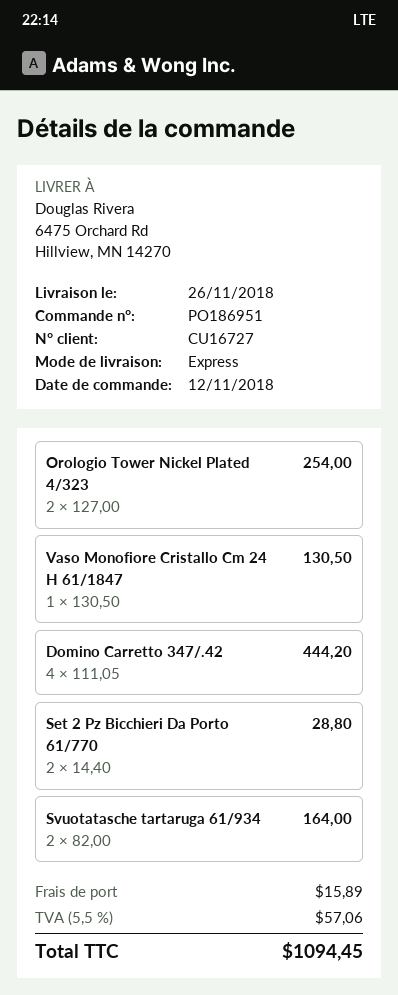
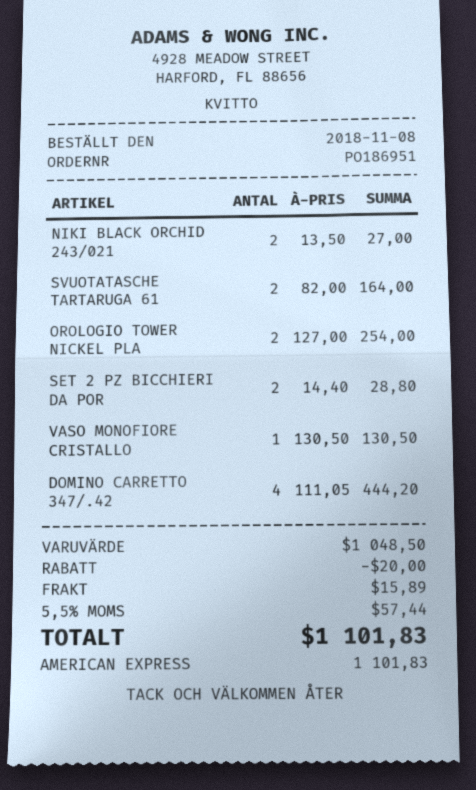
order date: 2018-11-12 -> 2018-11-08
NIKI BLACK ORCHID 243/021: none -> 2 x 13.50 = 27.00
discount: none -> 20.00
tax: 5.5% = 57.06 -> 5.5% = 57.44
total: 1094.45 -> 1101.83

